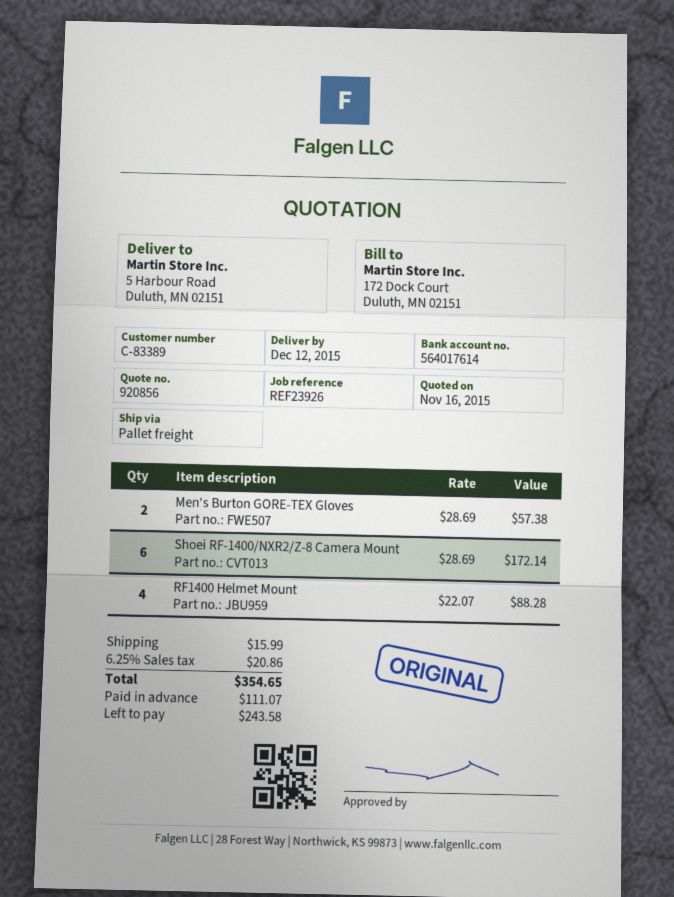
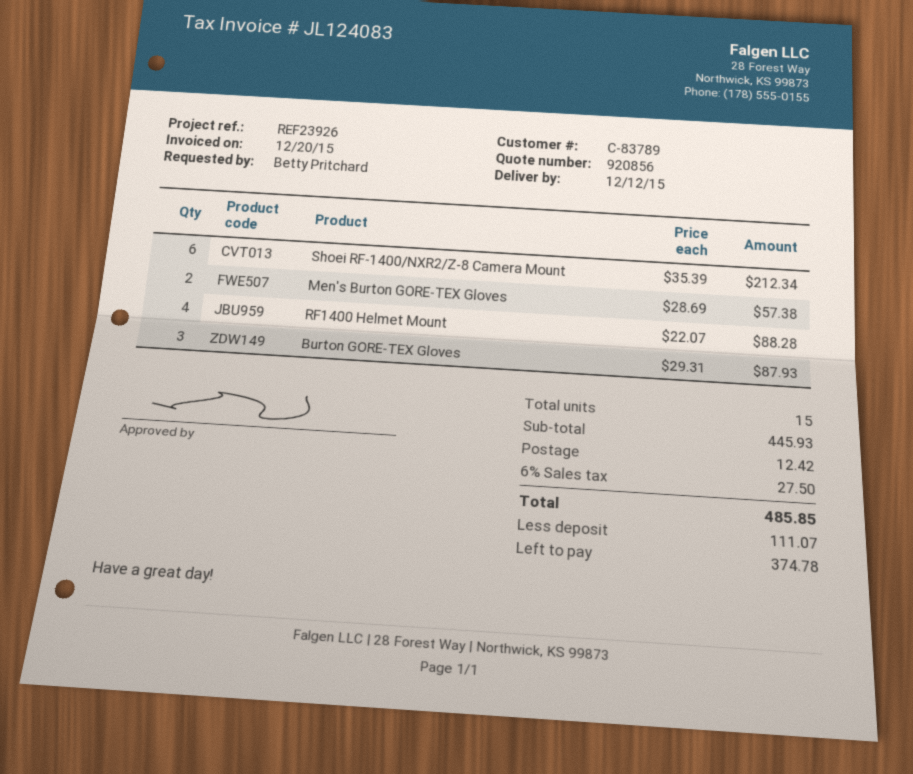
customer number: C-83389 -> C-83789
Shoei RF-1400/NXR2/Z-8 Camera Mount: 6 x 28.69 = 172.14 -> 6 x 35.39 = 212.34
Burton GORE-TEX Gloves: none -> 3 x 29.31 = 87.93
shipping: 15.99 -> 12.42
tax: 6.25% = 20.86 -> 6% = 27.50
total: 354.65 -> 485.85
balance: 243.58 -> 374.78

